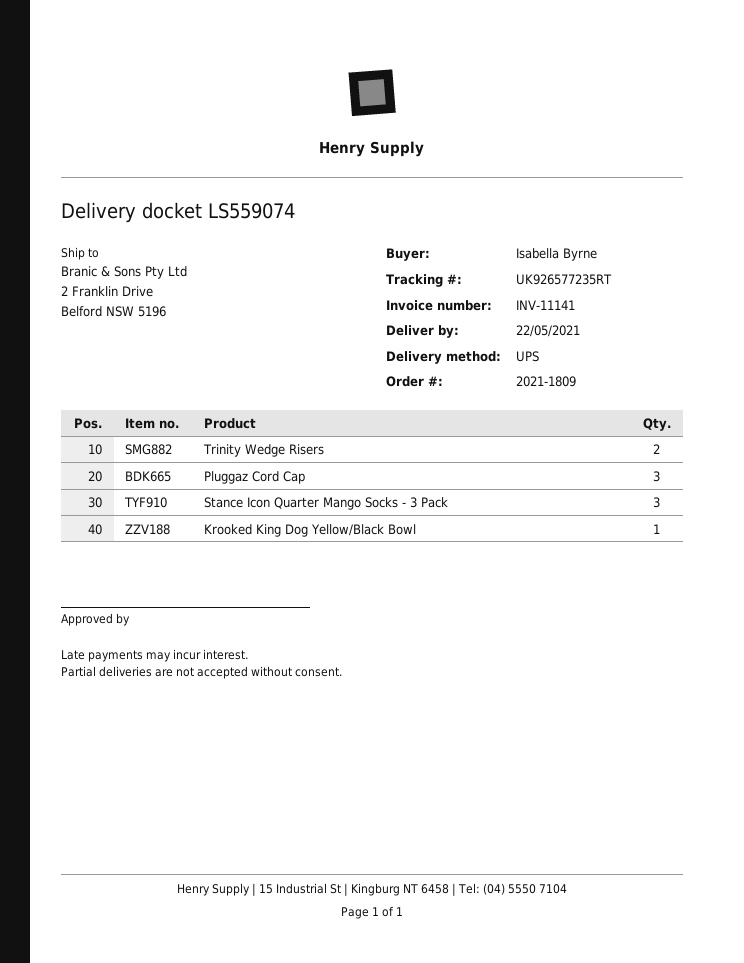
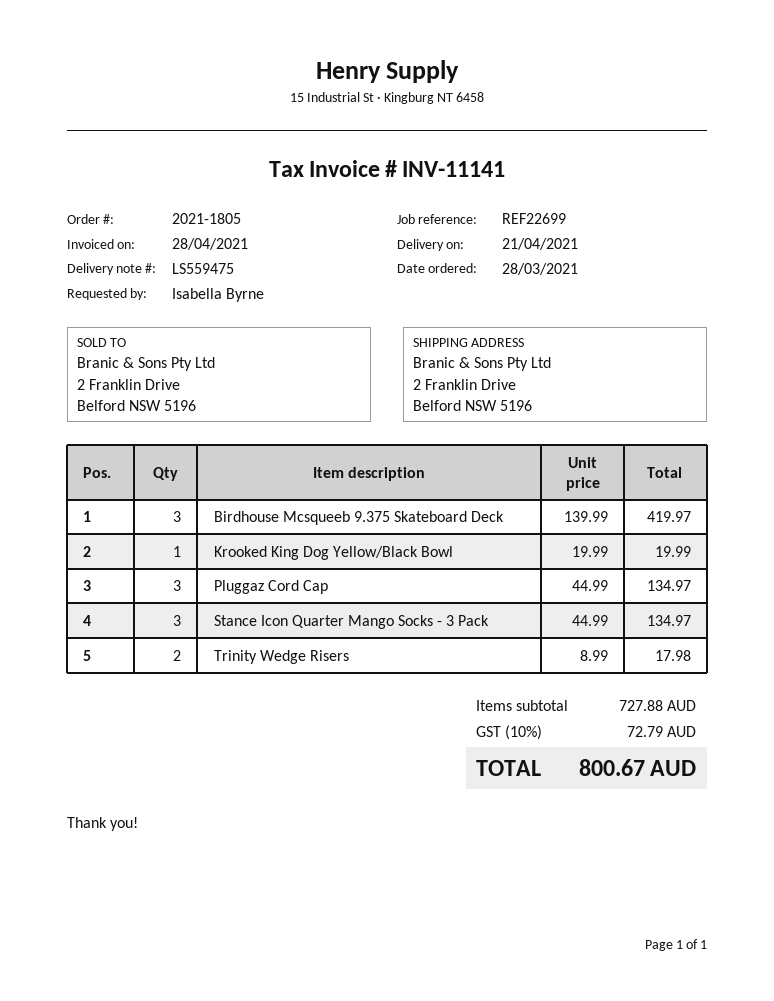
order number: 2021-1809 -> 2021-1805
delivery note number: LS559074 -> LS559475
delivery date: 2021-05-22 -> 2021-04-21
Birdhouse Mcsqueeb 9.375 Skateboard Deck: none -> 3

